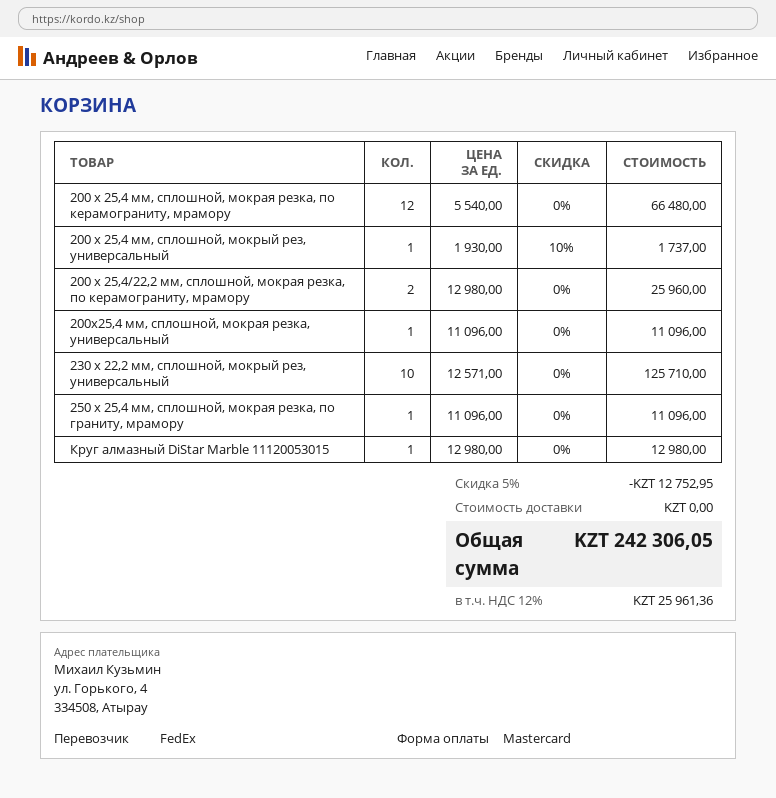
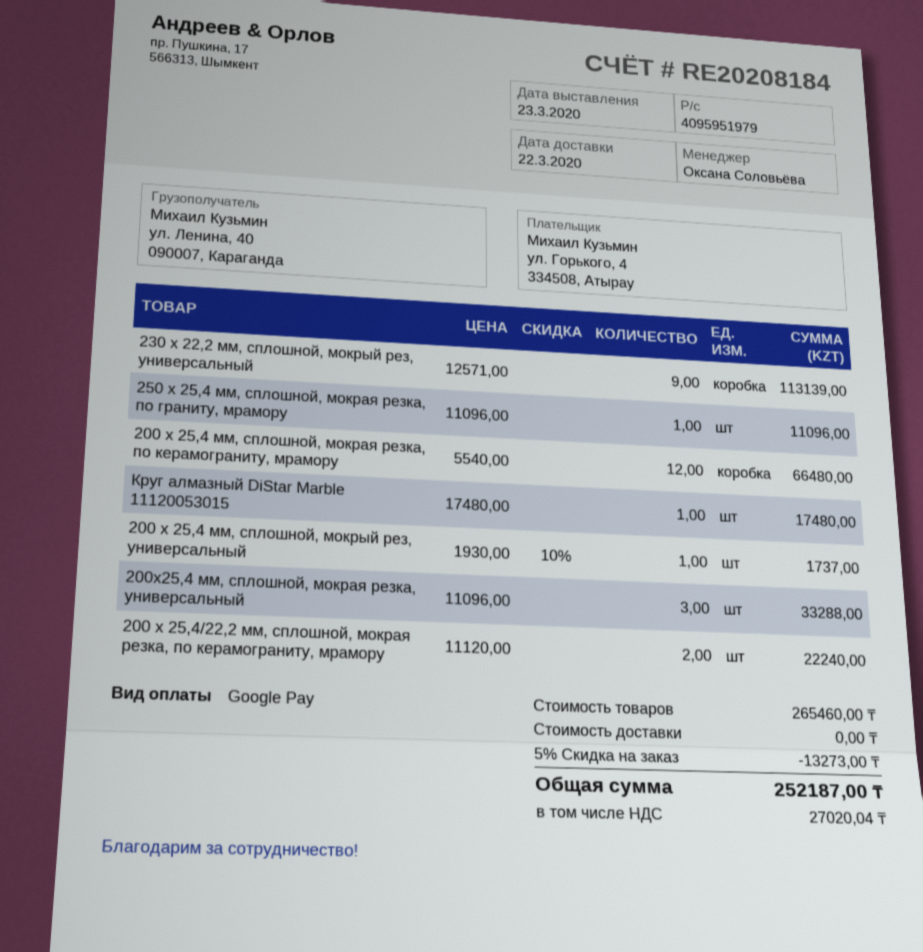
payment method: Mastercard -> Google Pay
200 х 25,4/22,2 мм, сплошной, мокрая резка, по керамограниту, мрамору: 2 x 12980.00 = 25960.00 -> 2 x 11120.00 = 22240.00
200х25,4 мм, сплошной, мокрая резка, универсальный: 1 x 11096.00 = 11096.00 -> 3 x 11096.00 = 33288.00
230 х 22,2 мм, сплошной, мокрый рез, универсальный: 10 x 12571.00 = 125710.00 -> 9 x 12571.00 = 113139.00
Круг алмазный DiStar Marble 11120053015: 1 x 12980.00 = 12980.00 -> 1 x 17480.00 = 17480.00
discount: 5% = 12752.95 -> 5% = 13273.00
tax: 25961.36 -> 27020.04
total: 242306.05 -> 252187.00

